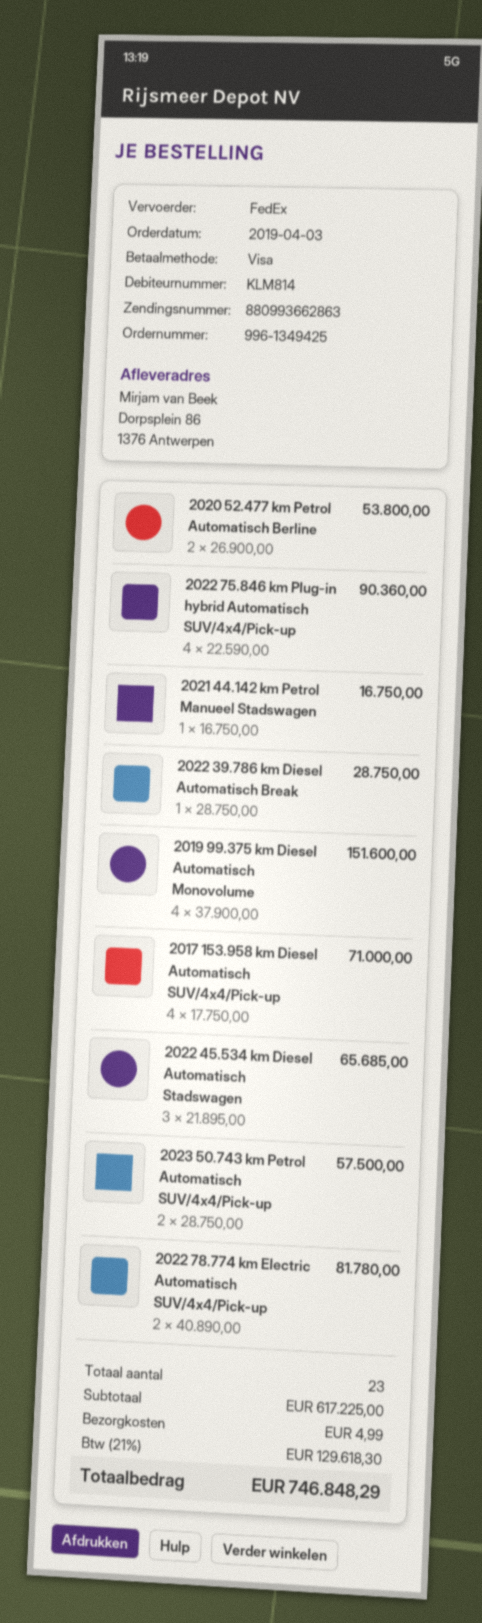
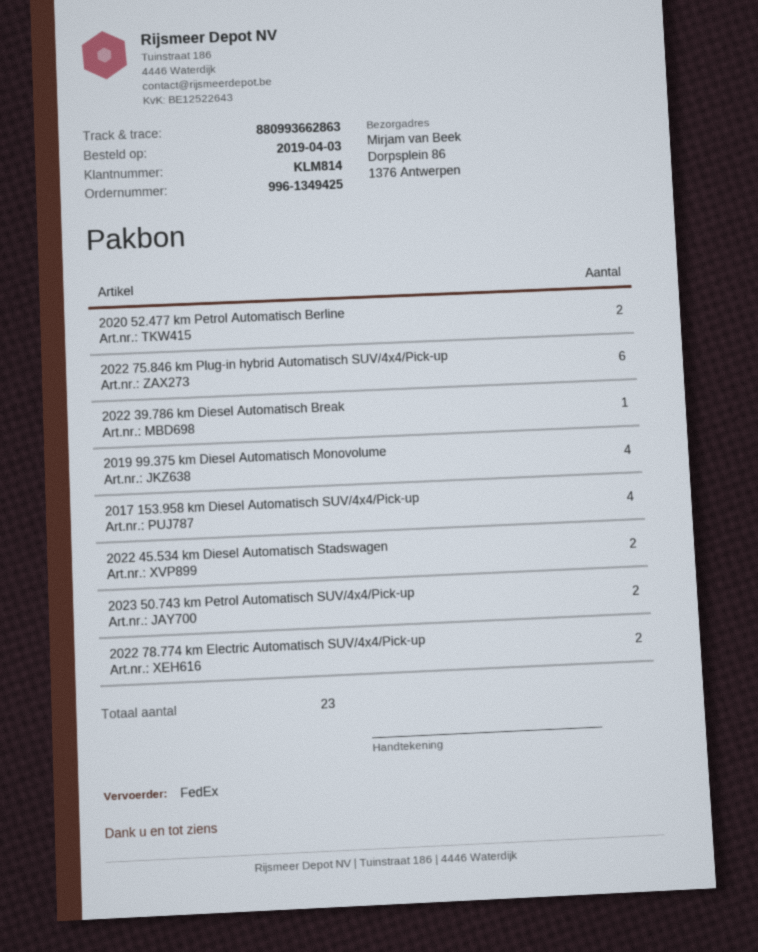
2022 75.846 km Plug-in hybrid Automatisch SUV/4x4/Pick-up: 4 -> 6
2021 44.142 km Petrol Manueel Stadswagen: 1 -> none
2022 45.534 km Diesel Automatisch Stadswagen: 3 -> 2

